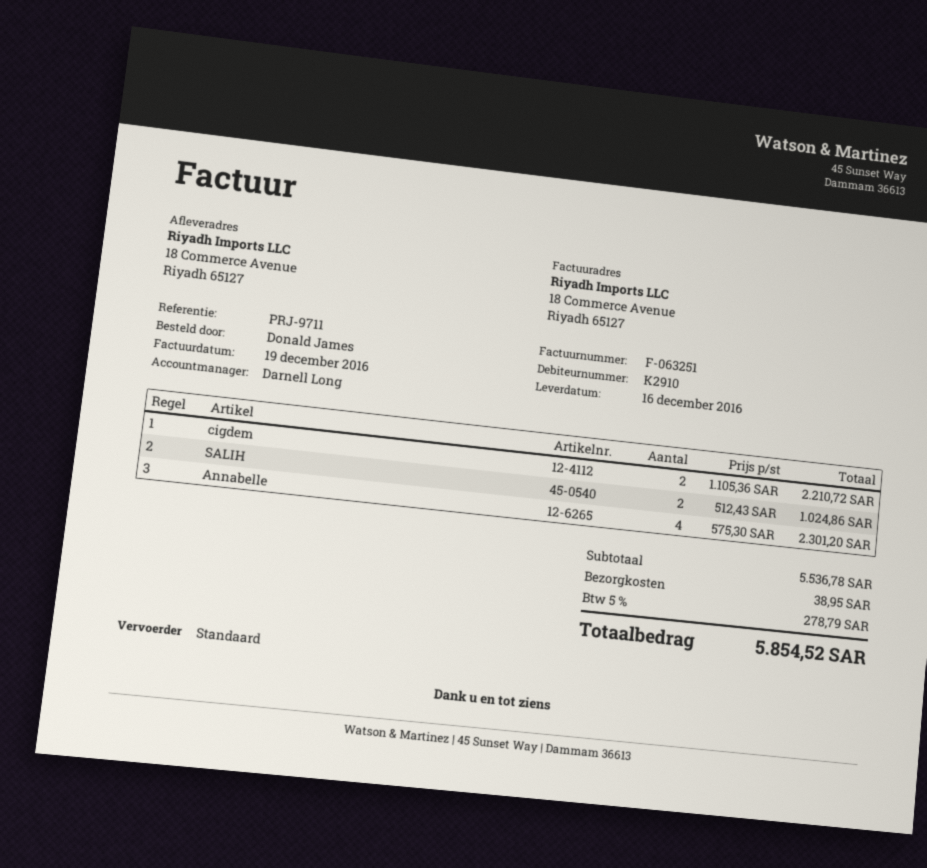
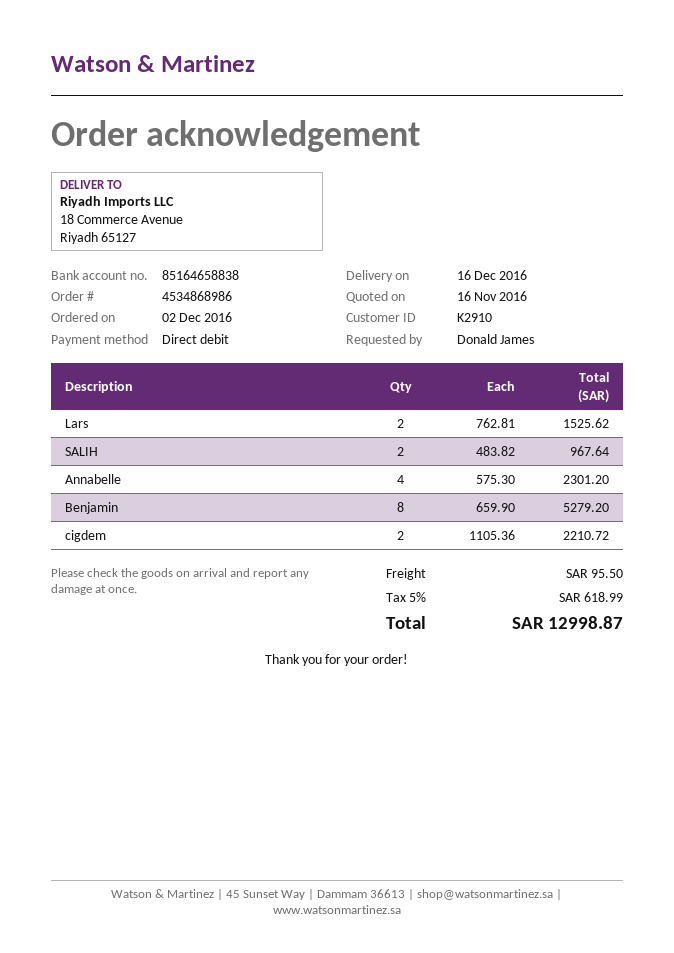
SALIH: 2 x 512.43 = 1024.86 -> 2 x 483.82 = 967.64
Lars: none -> 2 x 762.81 = 1525.62
Benjamin: none -> 8 x 659.90 = 5279.20
shipping: 38.95 -> 95.50
tax: 5% = 278.79 -> 5% = 618.99
total: 5854.52 -> 12998.87

